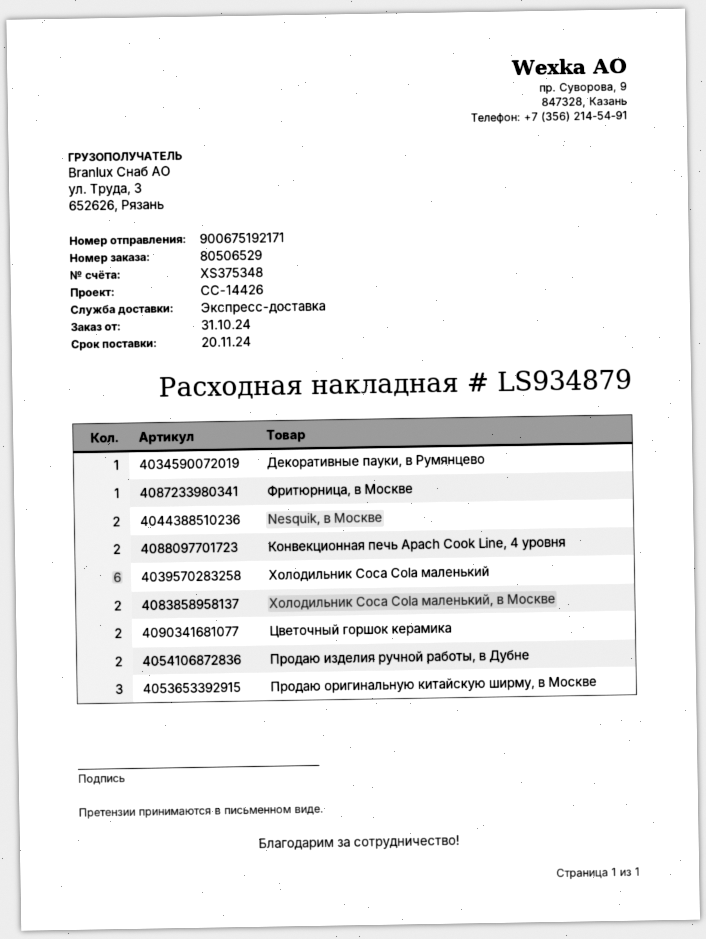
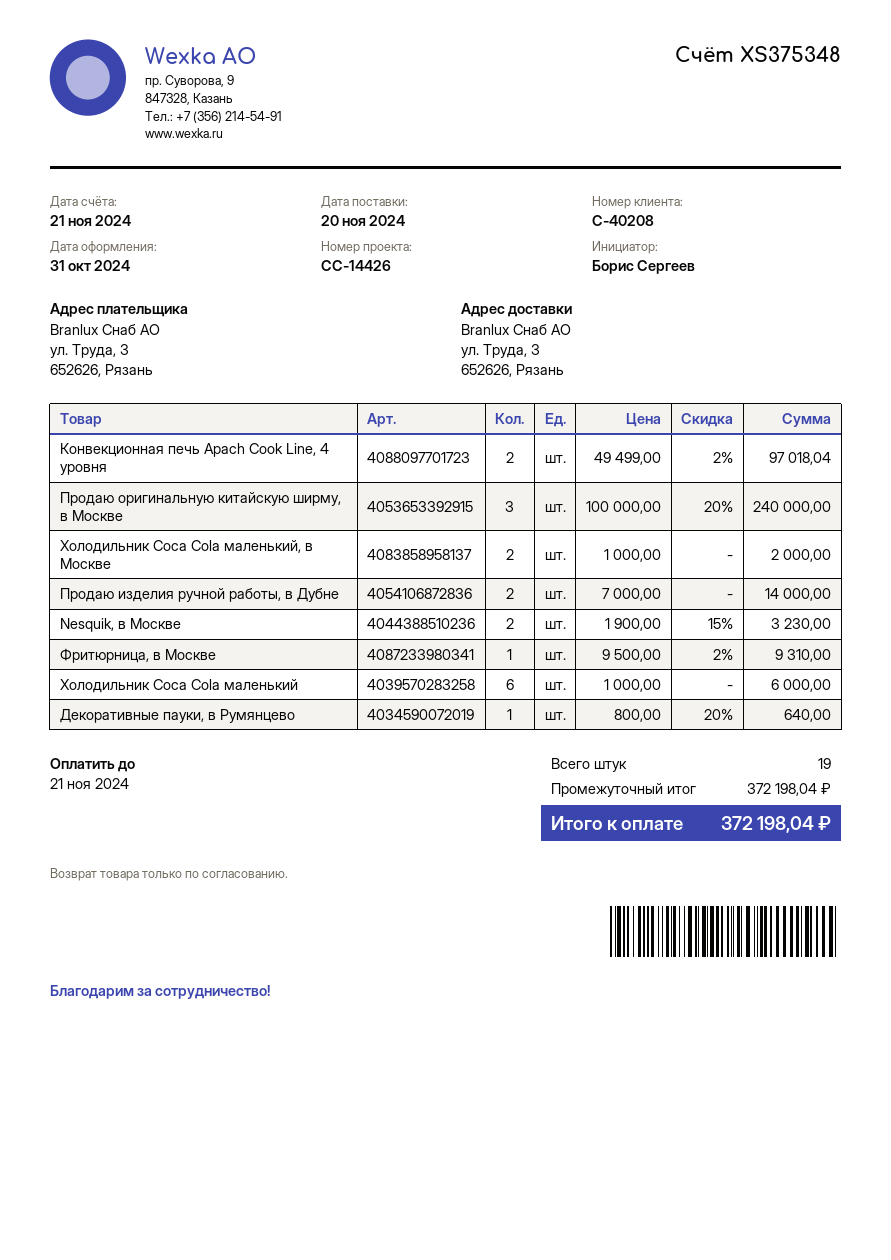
Цветочный горшок керамика: 2 -> none

